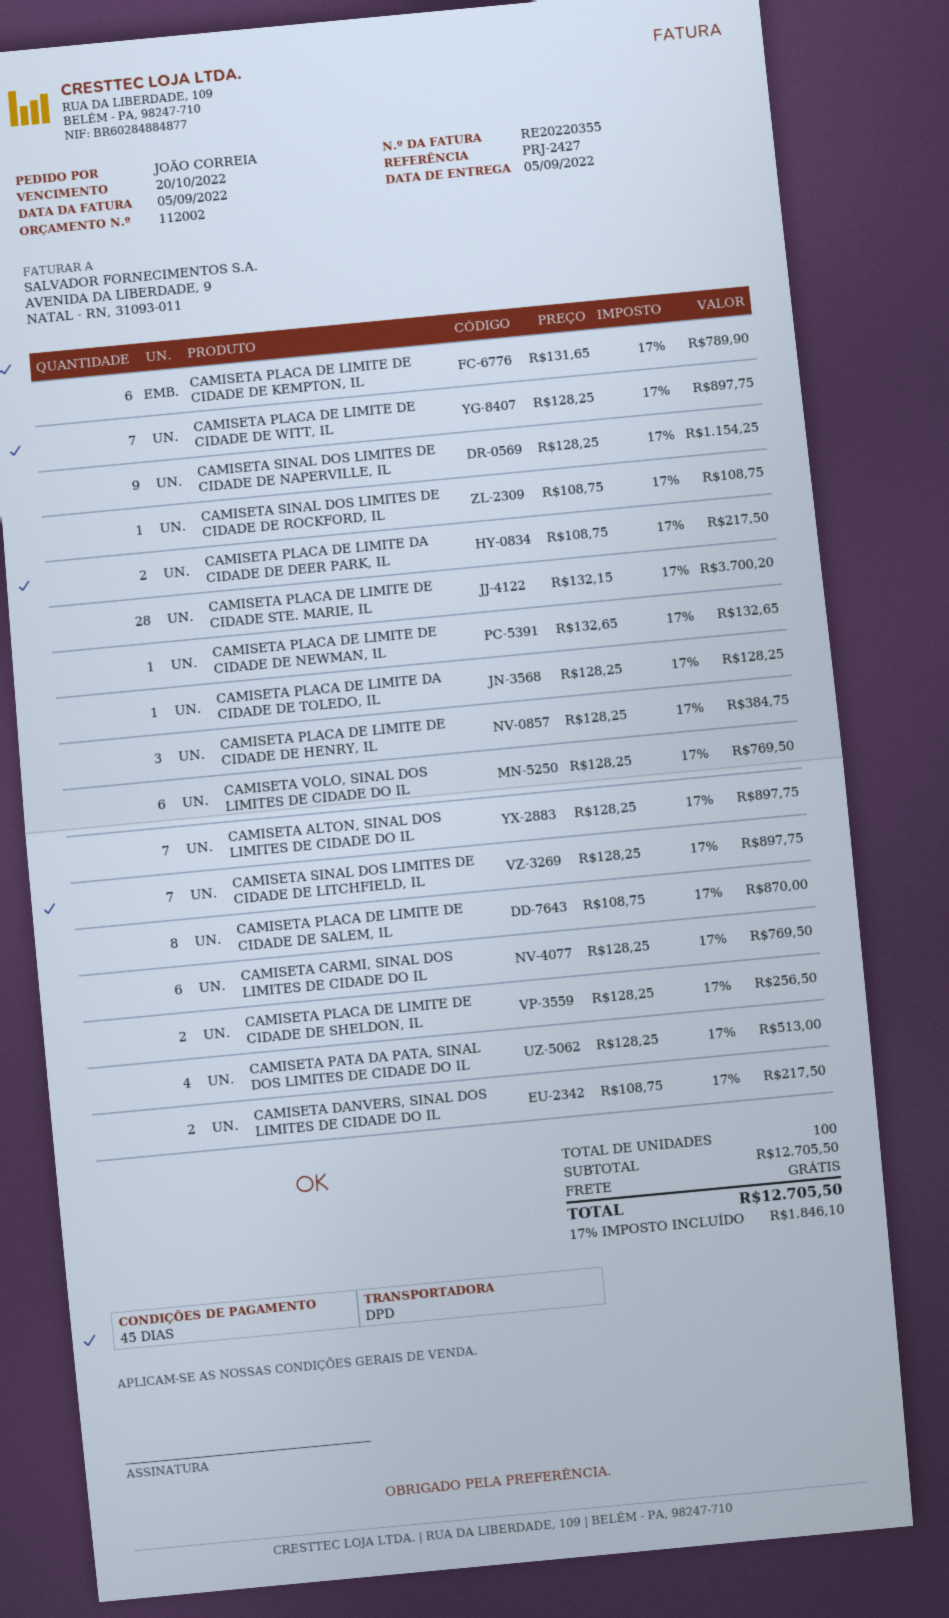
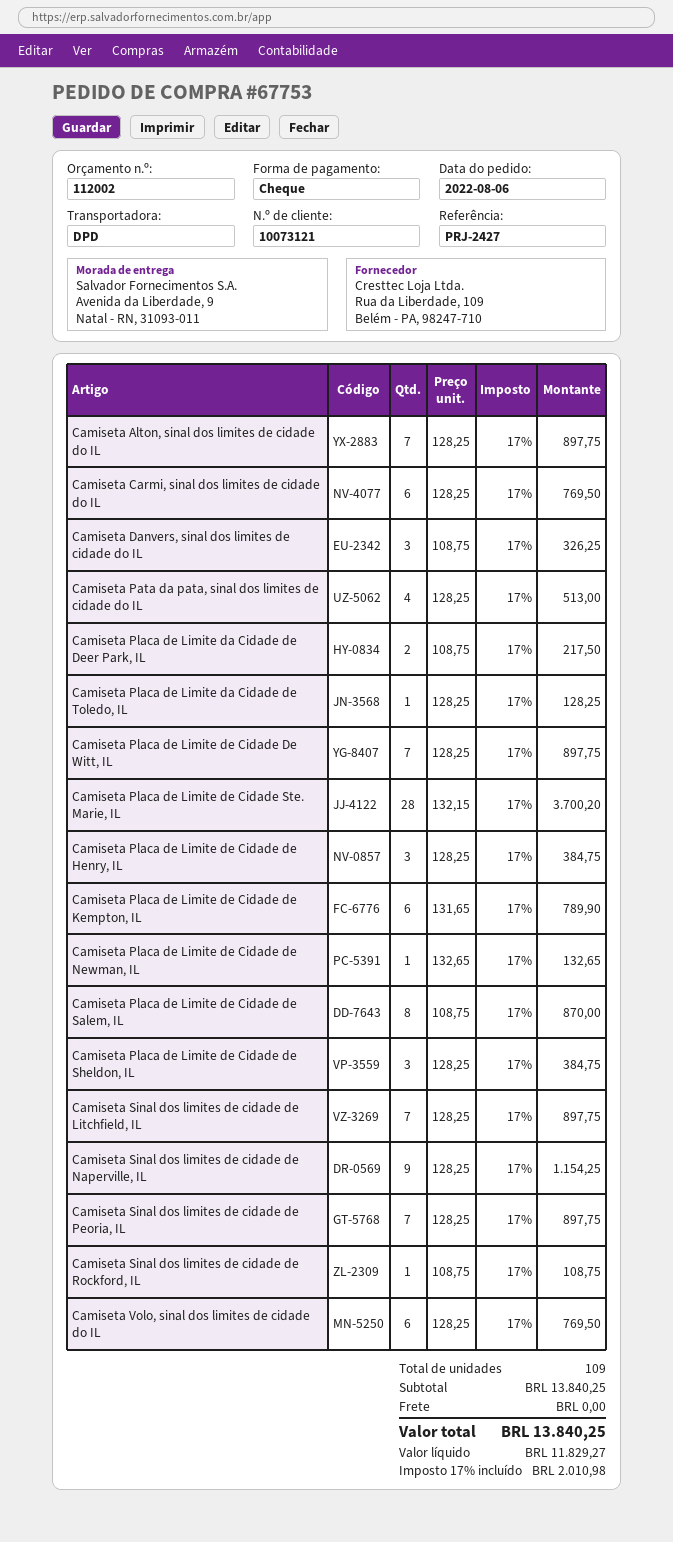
CAMISETA PLACA DE LIMITE DE CIDADE DE SHELDON, IL: 2 x 128.25 = 256.50 -> 3 x 128.25 = 384.75
CAMISETA DANVERS, SINAL DOS LIMITES DE CIDADE DO IL: 2 x 108.75 = 217.50 -> 3 x 108.75 = 326.25
Camiseta Sinal dos limites de cidade de Peoria, IL: none -> 7 x 128.25 = 897.75
total quantity: 100 -> 109
subtotal: 12705.50 -> 13840.25
tax: 17% = 1846.10 -> 17% = 2010.98
total: 12705.50 -> 13840.25

